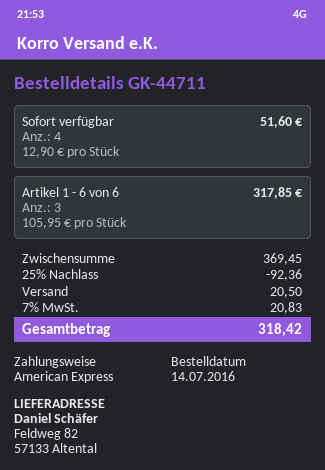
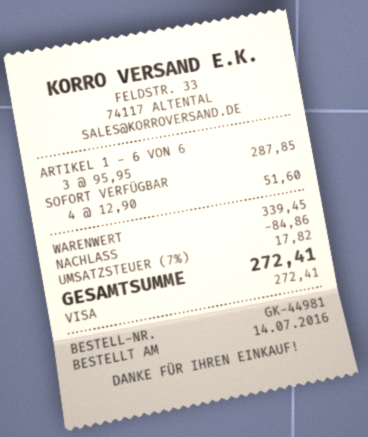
order number: GK-44711 -> GK-44981
payment method: American Express -> Visa
Artikel 1 - 6 von 6: 3 x 105.95 = 317.85 -> 3 x 95.95 = 287.85
subtotal: 369.45 -> 339.45
discount: 92.36 -> 84.86
shipping: 20.50 -> none
tax: 7% = 20.83 -> 7% = 17.82
total: 318.42 -> 272.41

